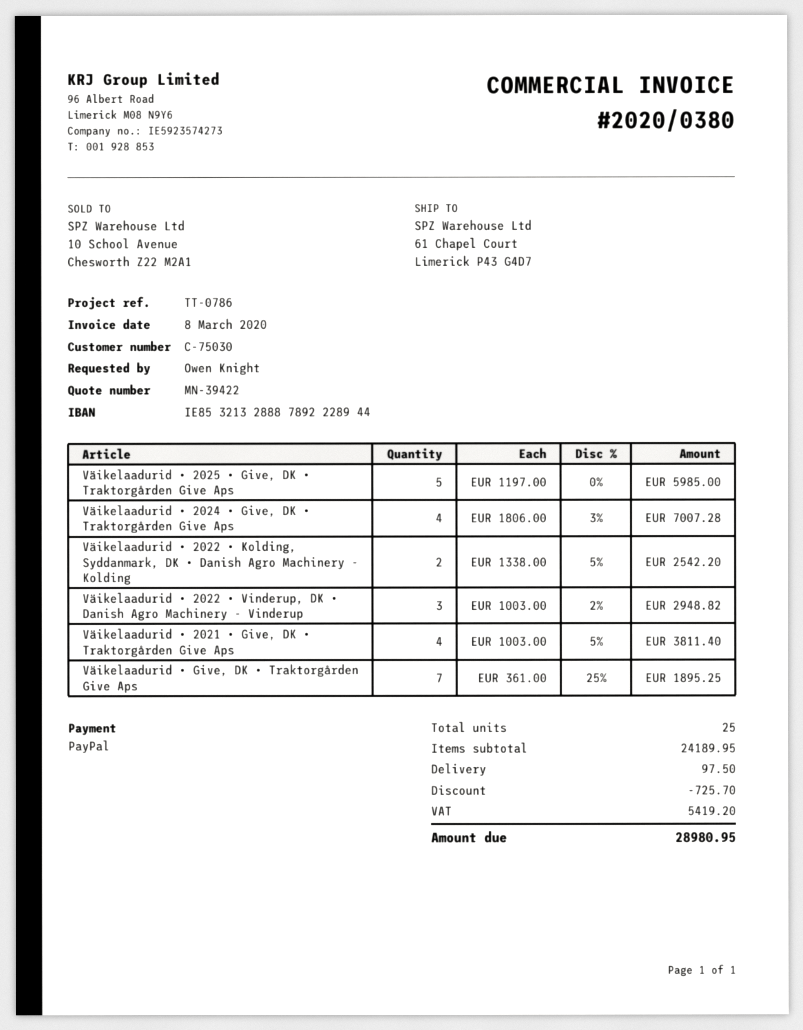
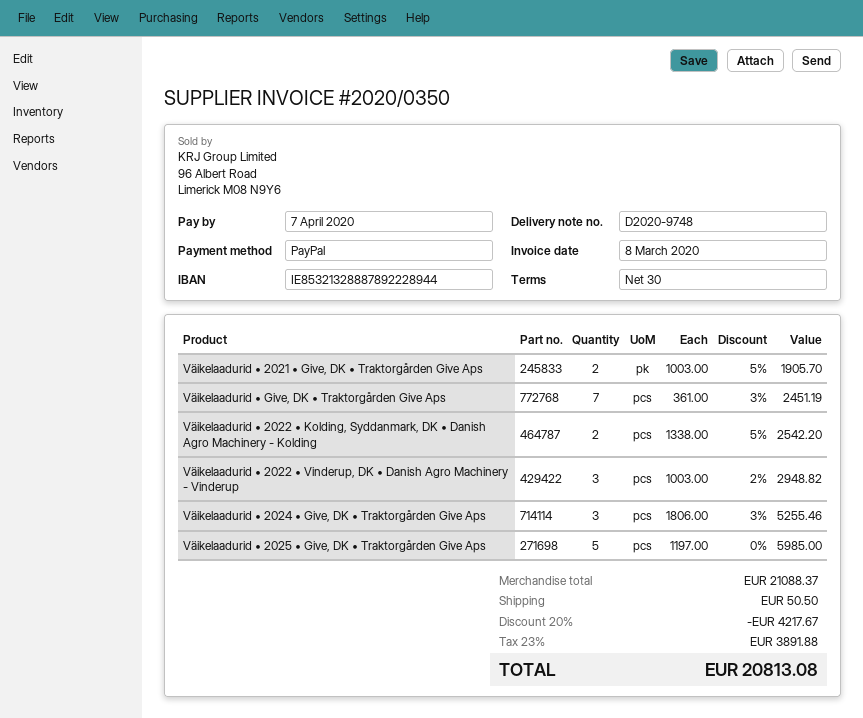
invoice number: 2020/0380 -> 2020/0350
Väikelaadurid • 2024 • Give, DK • Traktorgården Give Aps: 4 x 1806.00 - 3% = 7007.28 -> 3 x 1806.00 - 3% = 5255.46
Väikelaadurid • 2021 • Give, DK • Traktorgården Give Aps: 4 x 1003.00 - 5% = 3811.40 -> 2 x 1003.00 - 5% = 1905.70
Väikelaadurid • Give, DK • Traktorgården Give Aps: 7 x 361.00 - 25% = 1895.25 -> 7 x 361.00 - 3% = 2451.19
subtotal: 24189.95 -> 21088.37
discount: 725.70 -> 4217.67
shipping: 97.50 -> 50.50
tax: 5419.20 -> 3891.88
total: 28980.95 -> 20813.08

